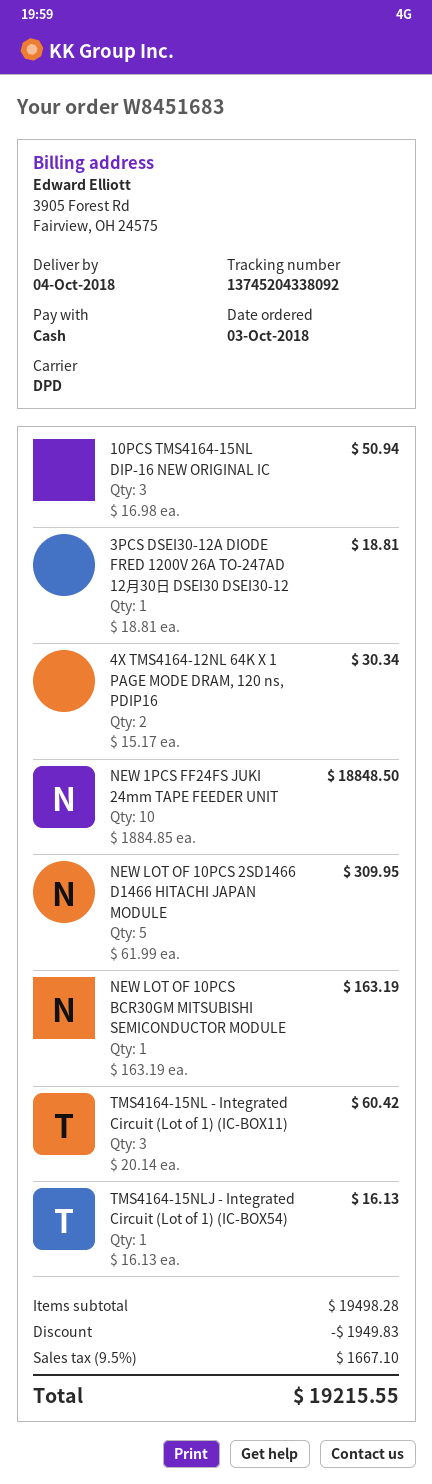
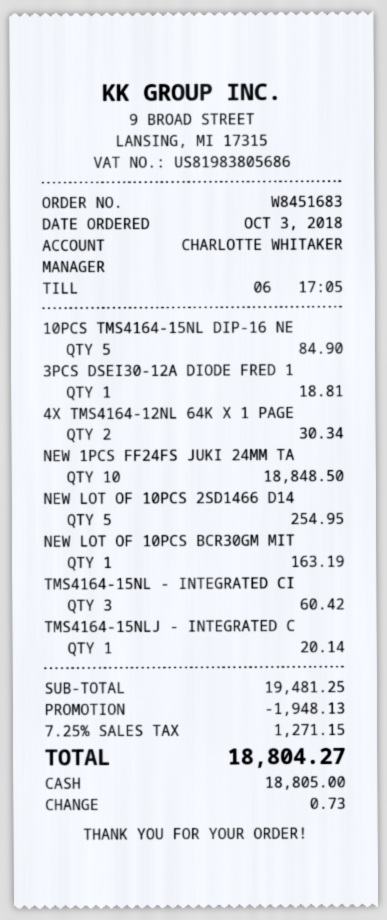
10PCS TMS4164-15NL DIP-16 NEW ORIGINAL IC: 3 for 50.94 -> 5 for 84.90
NEW LOT OF 10PCS 2SD1466 D1466 HITACHI JAPAN MODULE: 5 for 309.95 -> 5 for 254.95
TMS4164-15NLJ - Integrated Circuit (Lot of 1) (IC-BOX54): 1 for 16.13 -> 1 for 20.14
subtotal: 19498.28 -> 19481.25
discount: 1949.83 -> 1948.13
tax: 9.5% = 1667.10 -> 7.25% = 1271.15
total: 19215.55 -> 18804.27

